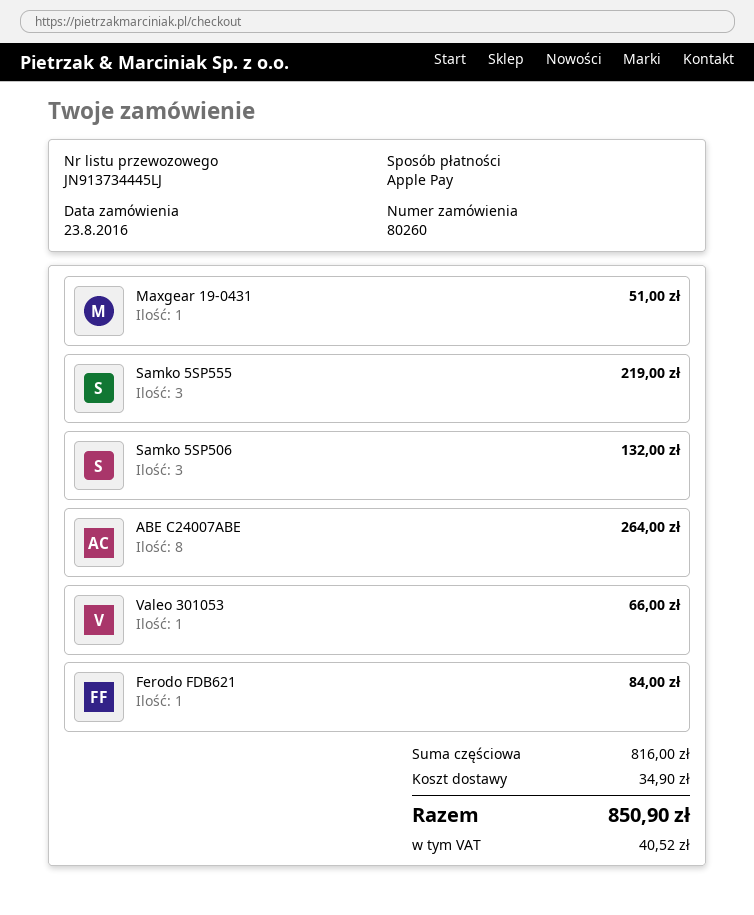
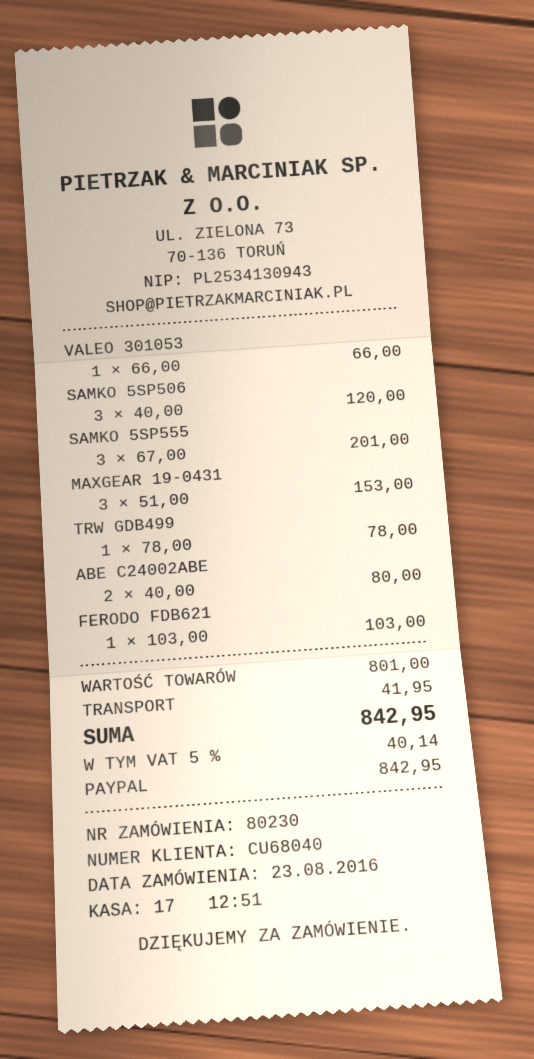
order number: 80260 -> 80230
payment method: Apple Pay -> PayPal
Maxgear 19-0431: 1 for 51.00 -> 3 for 153.00
Samko 5SP555: 3 for 219.00 -> 3 for 201.00
Samko 5SP506: 3 for 132.00 -> 3 for 120.00
ABE C24007ABE: 8 for 264.00 -> none
Ferodo FDB621: 1 for 84.00 -> 1 for 103.00
TRW GDB499: none -> 1 for 78.00
ABE C24002ABE: none -> 2 for 80.00
subtotal: 816.00 -> 801.00
shipping: 34.90 -> 41.95
tax: 40.52 -> 40.14
total: 850.90 -> 842.95

